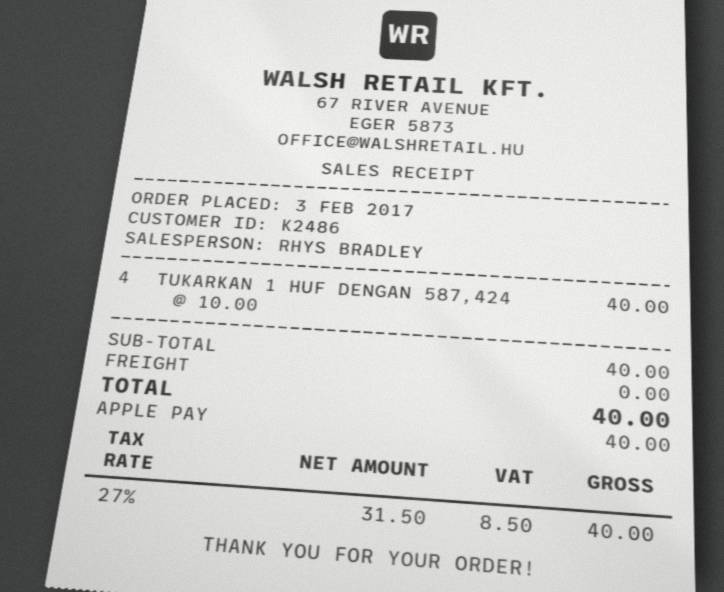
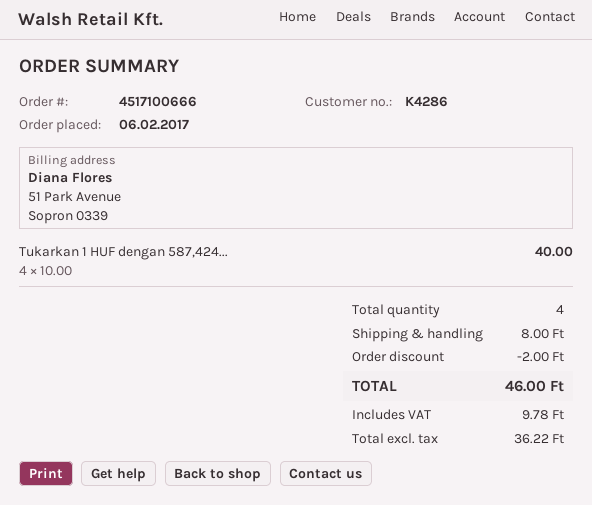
order date: 2017-02-03 -> 2017-02-06
customer number: K2486 -> K4286
discount: none -> 2.00
shipping: 0.00 -> 8.00
net: 31.50 -> 36.22
tax: 8.50 -> 9.78
total: 40.00 -> 46.00

